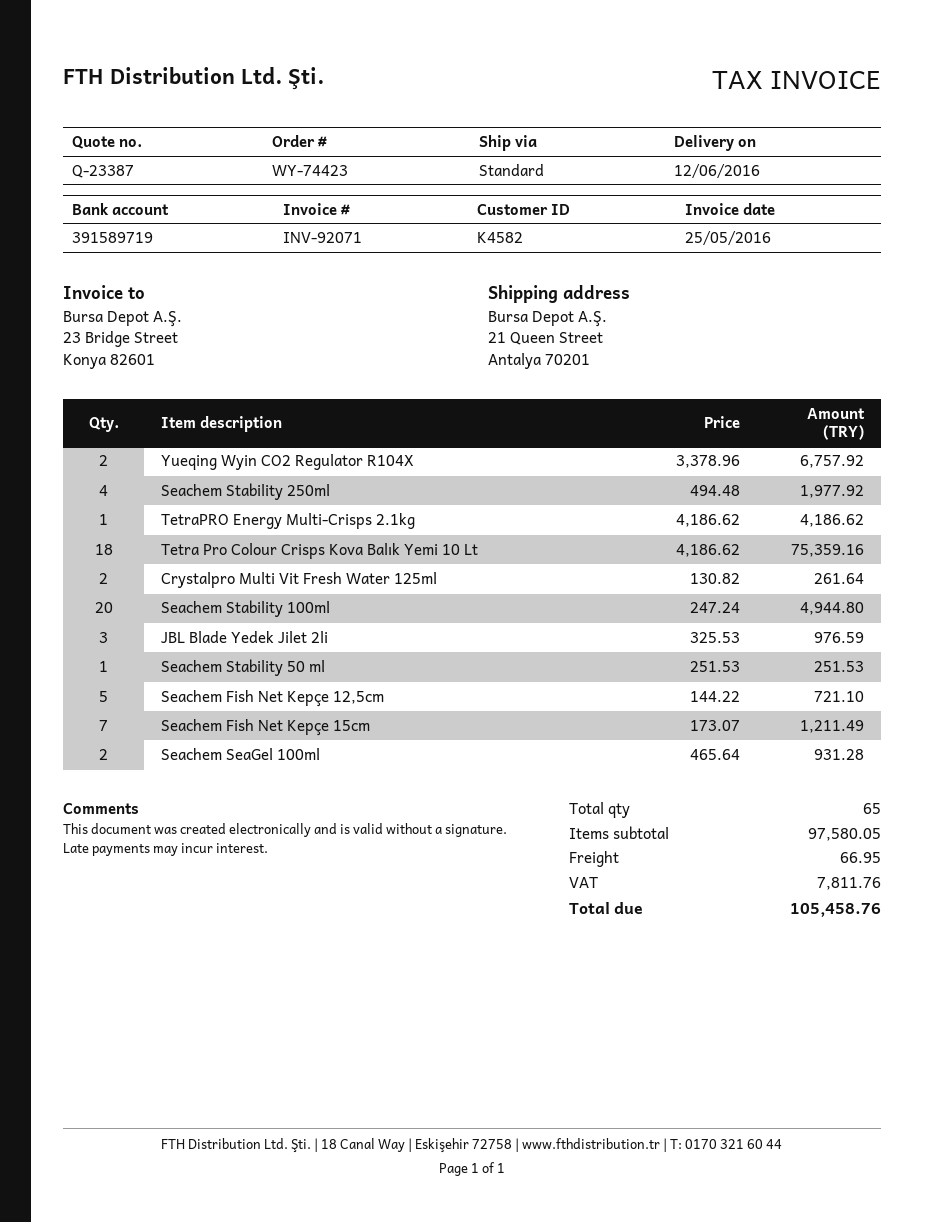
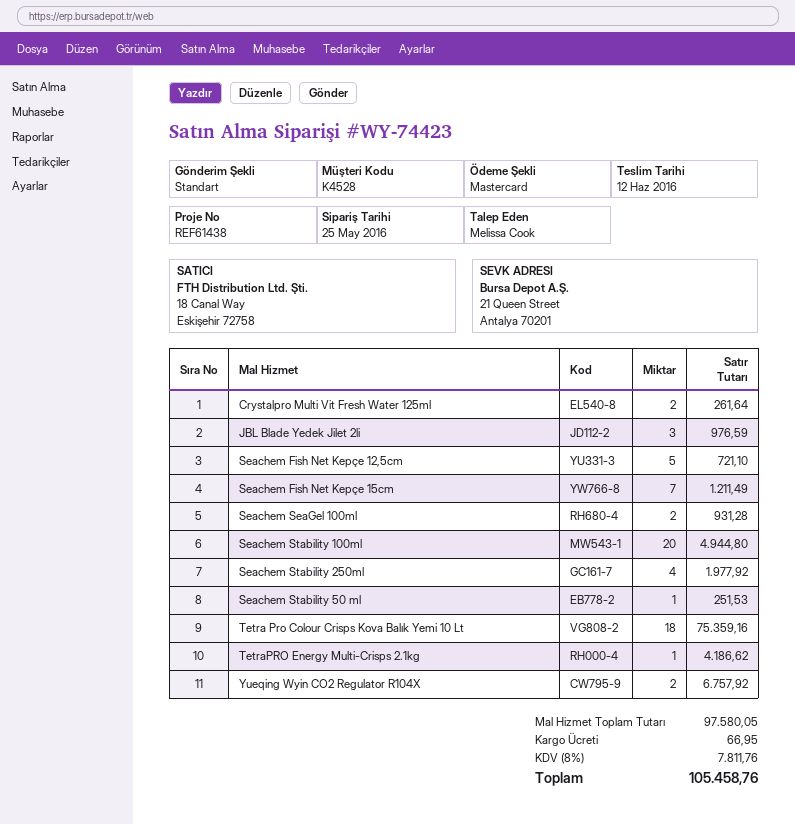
customer number: K4582 -> K4528

